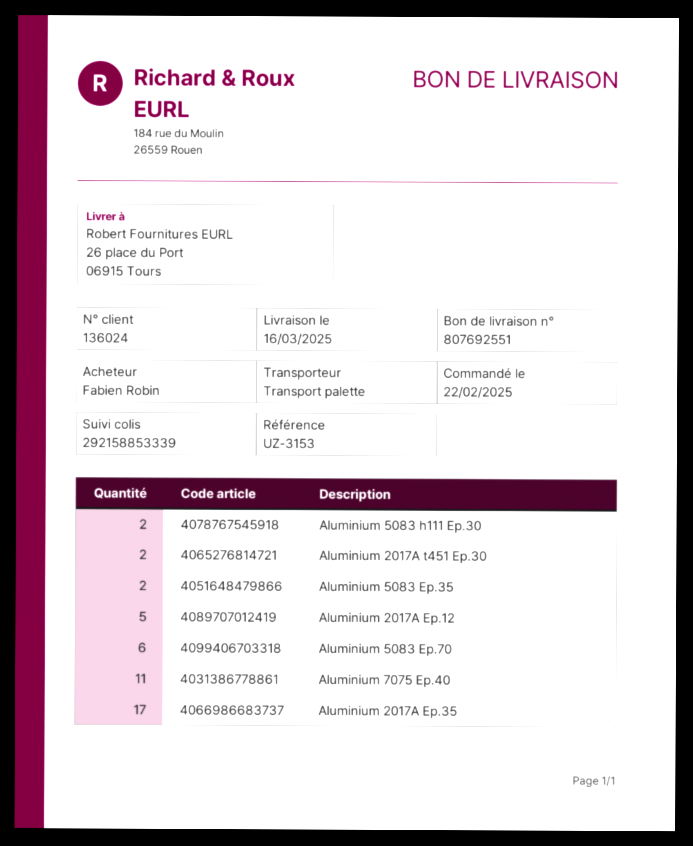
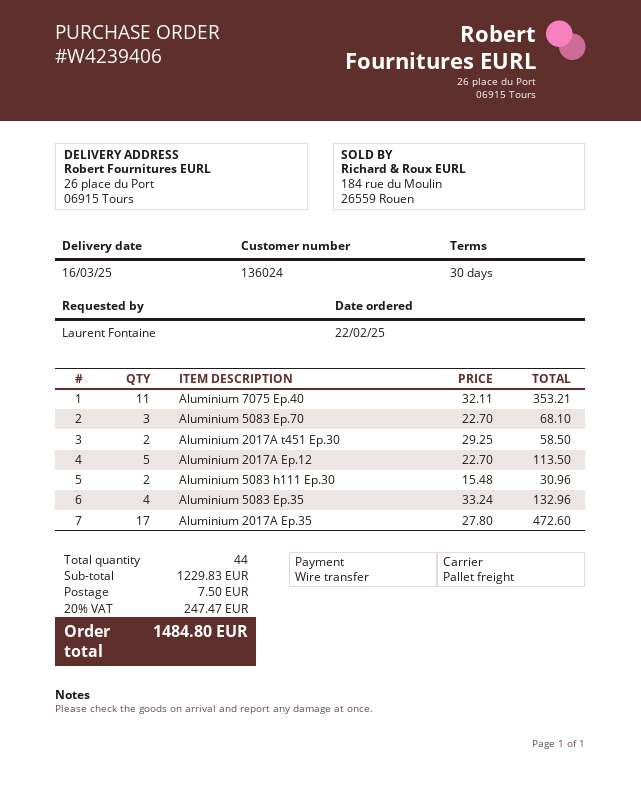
ordered by: Fabien Robin -> Laurent Fontaine
Aluminium 5083 Ep.35: 2 -> 4
Aluminium 5083 Ep.70: 6 -> 3

